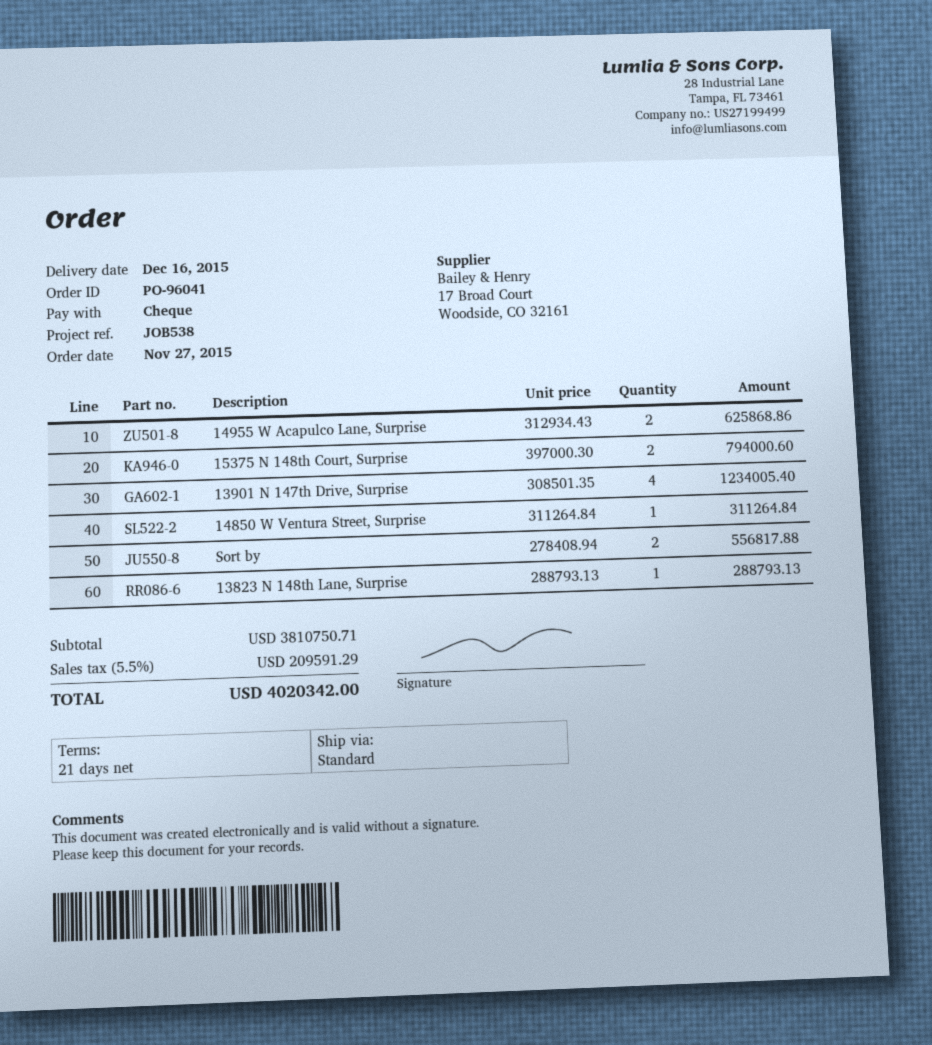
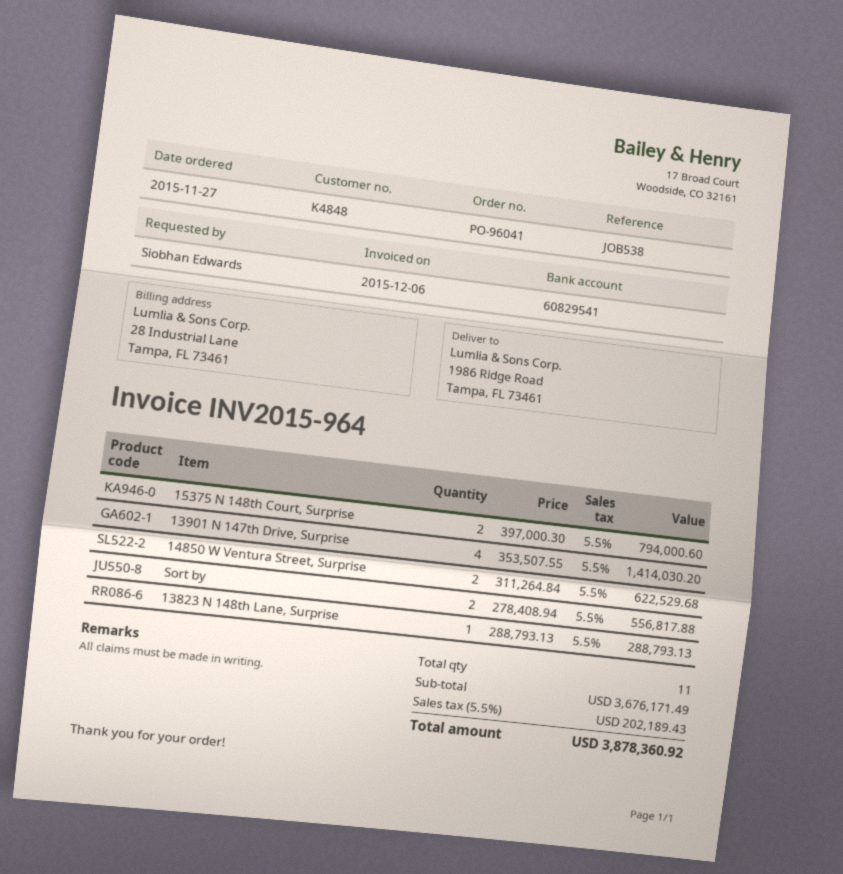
14955 W Acapulco Lane, Surprise: 2 x 312934.43 = 625868.86 -> none
13901 N 147th Drive, Surprise: 4 x 308501.35 = 1234005.40 -> 4 x 353507.55 = 1414030.20
14850 W Ventura Street, Surprise: 1 x 311264.84 = 311264.84 -> 2 x 311264.84 = 622529.68
subtotal: 3810750.71 -> 3676171.49
tax: 5.5% = 209591.29 -> 5.5% = 202189.43
total: 4020342.00 -> 3878360.92

